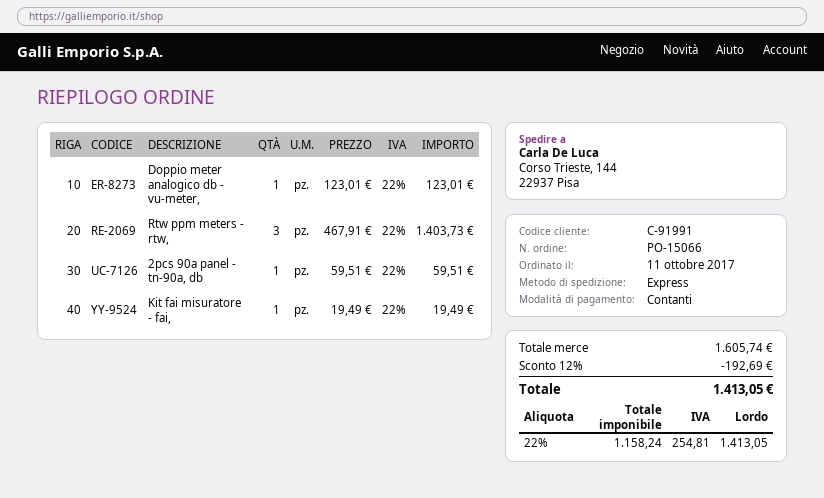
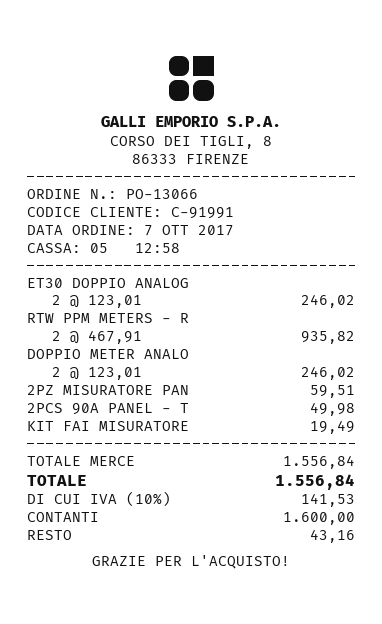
order number: PO-15066 -> PO-13066
order date: 2017-10-11 -> 2017-10-07
Doppio meter analogico db - vu-meter,: 1 x 123.01 = 123.01 -> 2 x 123.01 = 246.02
Rtw ppm meters - rtw,: 3 x 467.91 = 1403.73 -> 2 x 467.91 = 935.82
2pcs 90a panel - tn-90a, db: 1 x 59.51 = 59.51 -> 1 x 49.98 = 49.98
ET30 DOPPIO ANALOG: none -> 2 x 123.01 = 246.02
2PZ MISURATORE PAN: none -> 1 x 59.51 = 59.51
subtotal: 1605.74 -> 1556.84
discount: 12% = 192.69 -> none
tax: 22% = 254.81 -> 10% = 141.53
total: 1413.05 -> 1556.84

